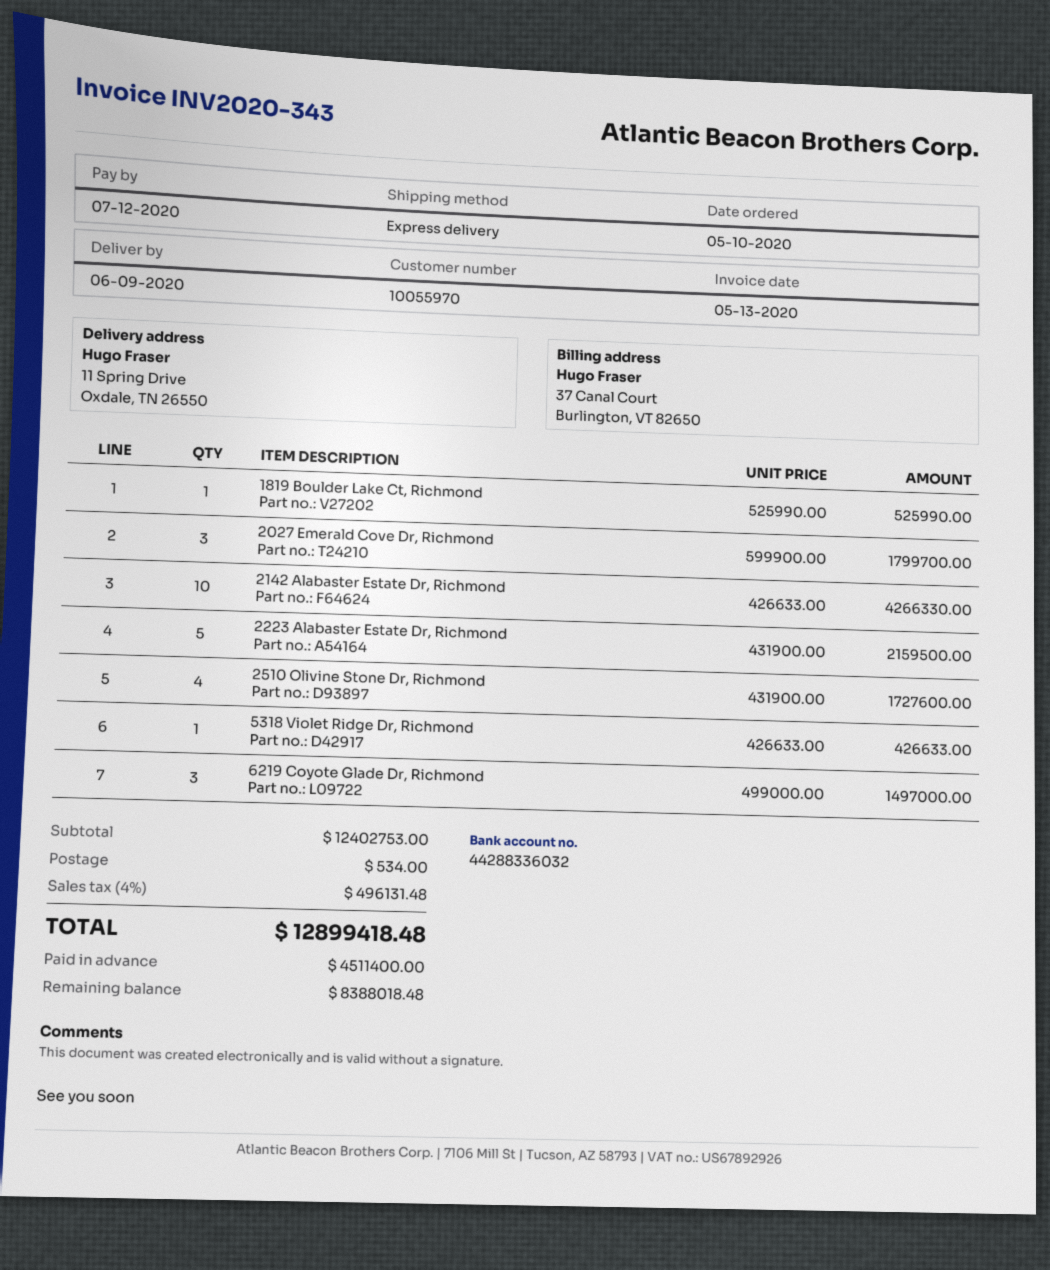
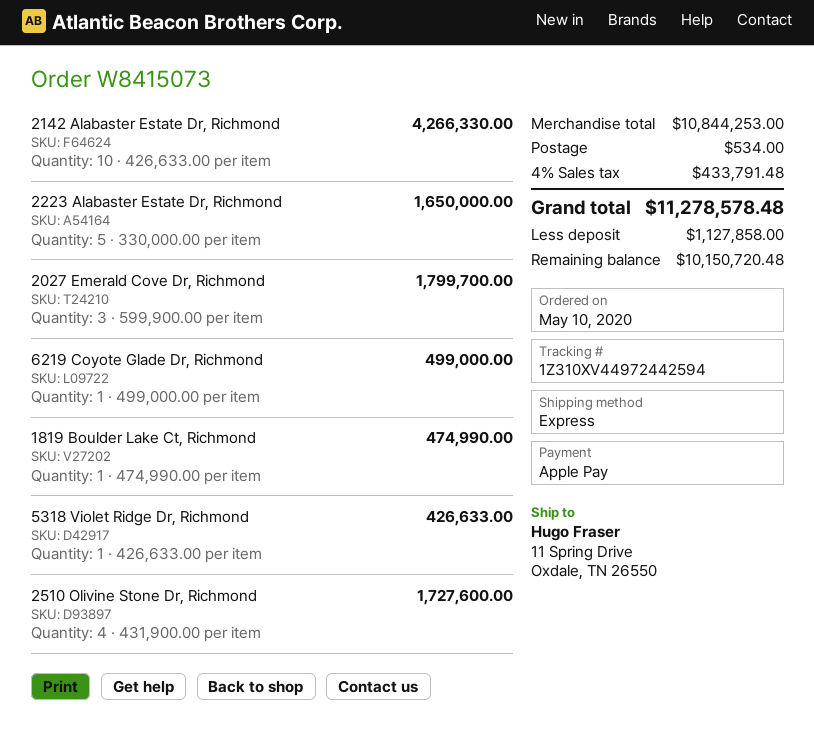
1819 Boulder Lake Ct, Richmond: 1 x 525990.00 = 525990.00 -> 1 x 474990.00 = 474990.00
2223 Alabaster Estate Dr, Richmond: 5 x 431900.00 = 2159500.00 -> 5 x 330000.00 = 1650000.00
6219 Coyote Glade Dr, Richmond: 3 x 499000.00 = 1497000.00 -> 1 x 499000.00 = 499000.00
subtotal: 12402753.00 -> 10844253.00
tax: 4% = 496131.48 -> 4% = 433791.48
total: 12899418.48 -> 11278578.48
deposit: 4511400.00 -> 1127858.00
balance: 8388018.48 -> 10150720.48

